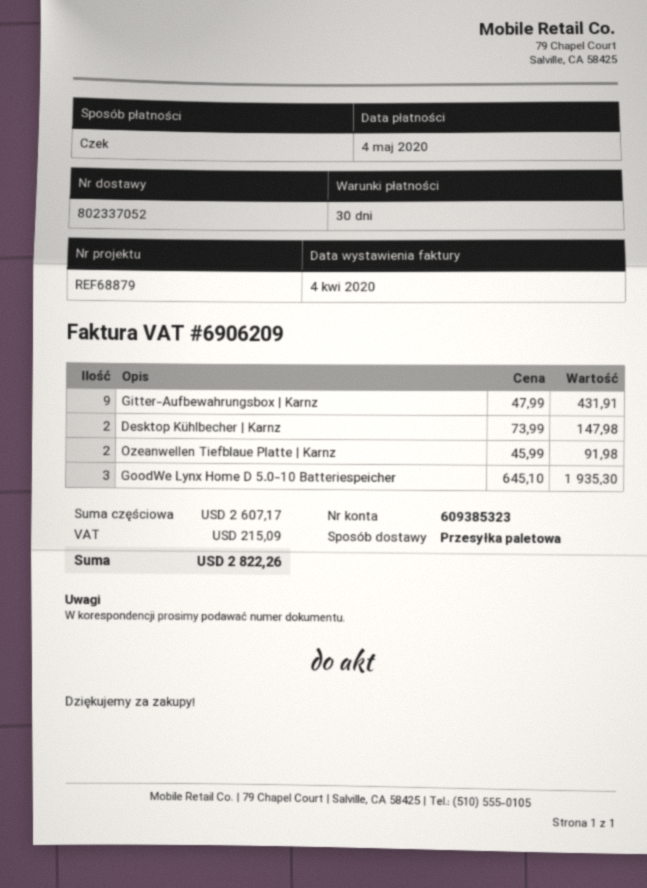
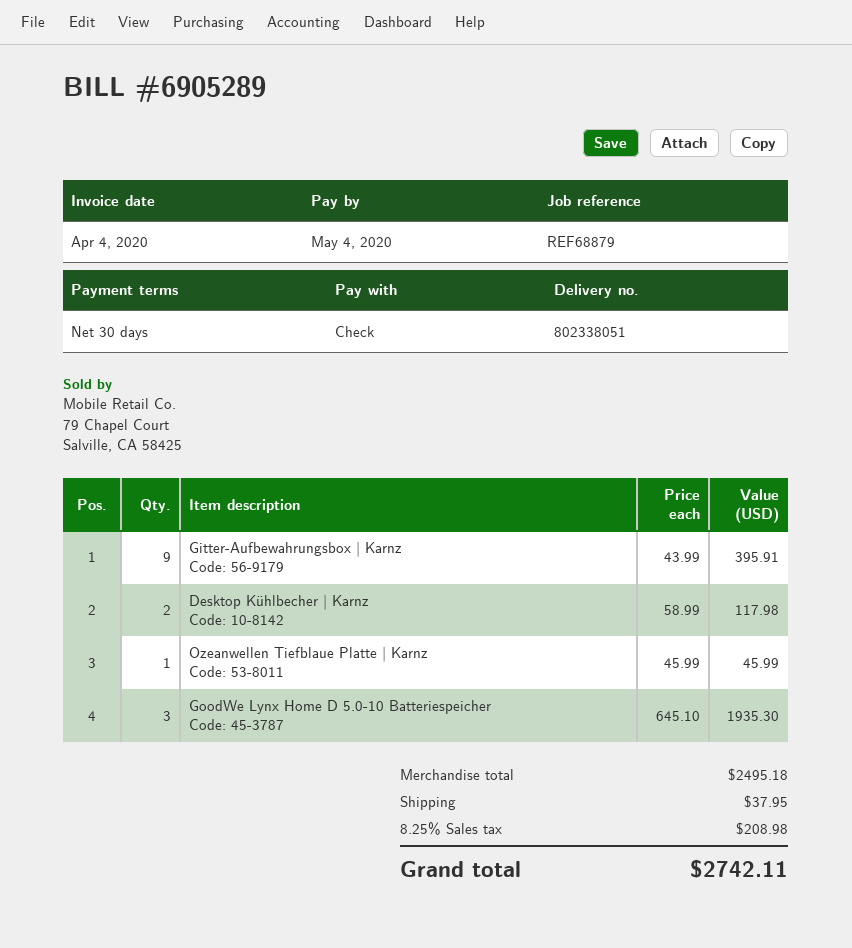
delivery note number: 802337052 -> 802338051
invoice number: 6906209 -> 6905289
Gitter-Aufbewahrungsbox | Karnz: 9 x 47.99 = 431.91 -> 9 x 43.99 = 395.91
Desktop Kühlbecher | Karnz: 2 x 73.99 = 147.98 -> 2 x 58.99 = 117.98
Ozeanwellen Tiefblaue Platte | Karnz: 2 x 45.99 = 91.98 -> 1 x 45.99 = 45.99
subtotal: 2607.17 -> 2495.18
shipping: none -> 37.95
tax: 215.09 -> 208.98
total: 2822.26 -> 2742.11

